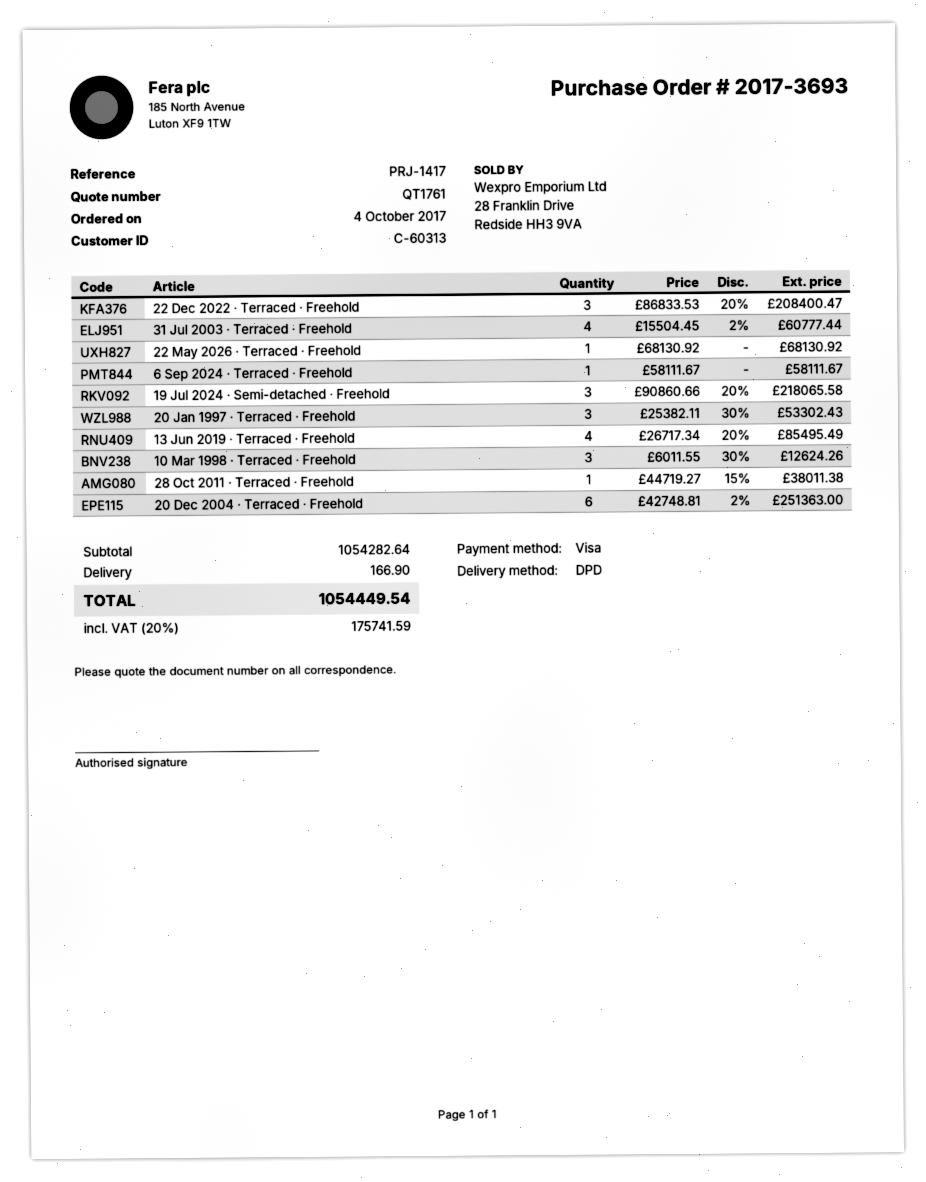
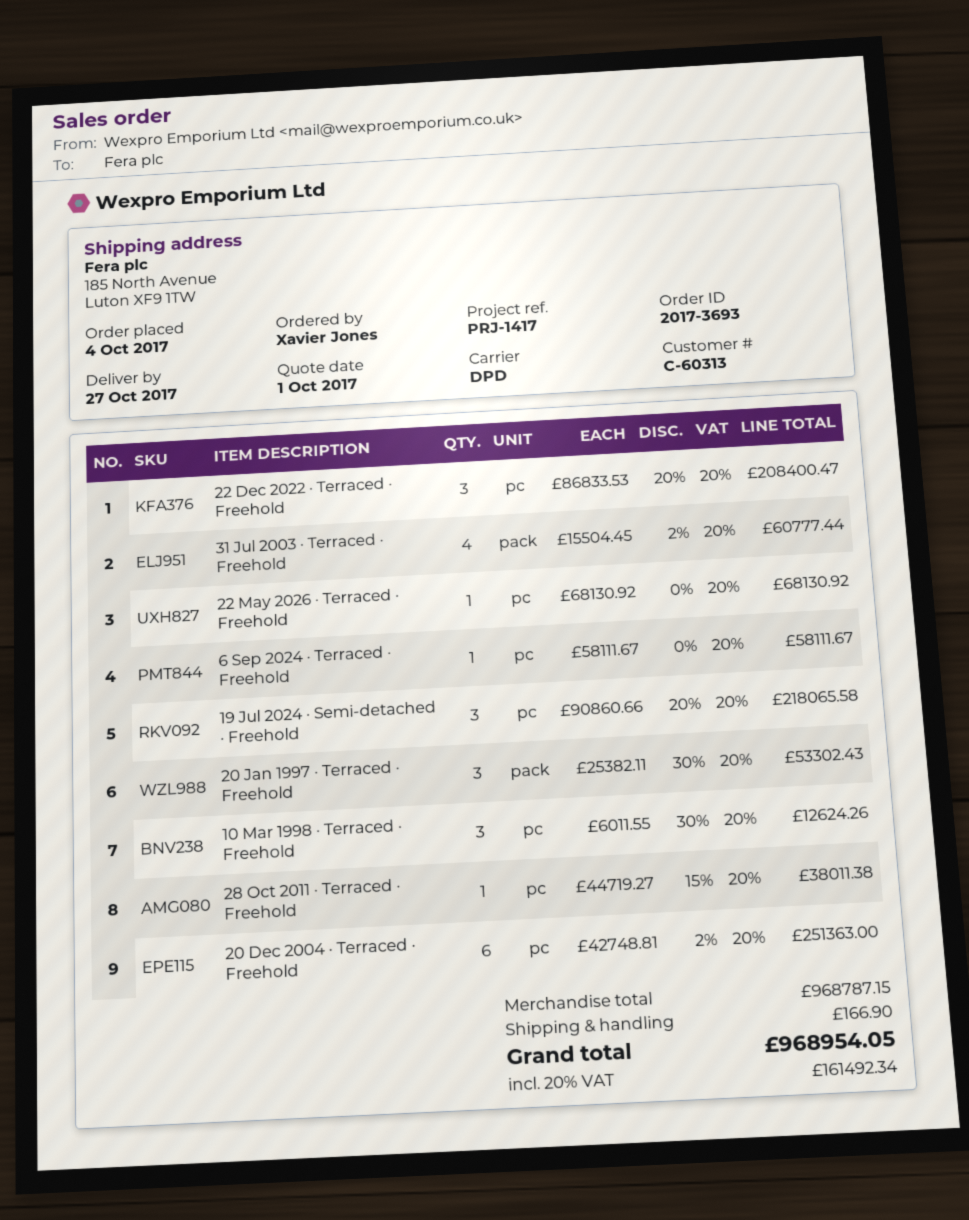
13 Jun 2019 · Terraced · Freehold: 4 x 26717.34 - 20% = 85495.49 -> none
subtotal: 1054282.64 -> 968787.15
tax: 20% = 175741.59 -> 20% = 161492.34
total: 1054449.54 -> 968954.05

